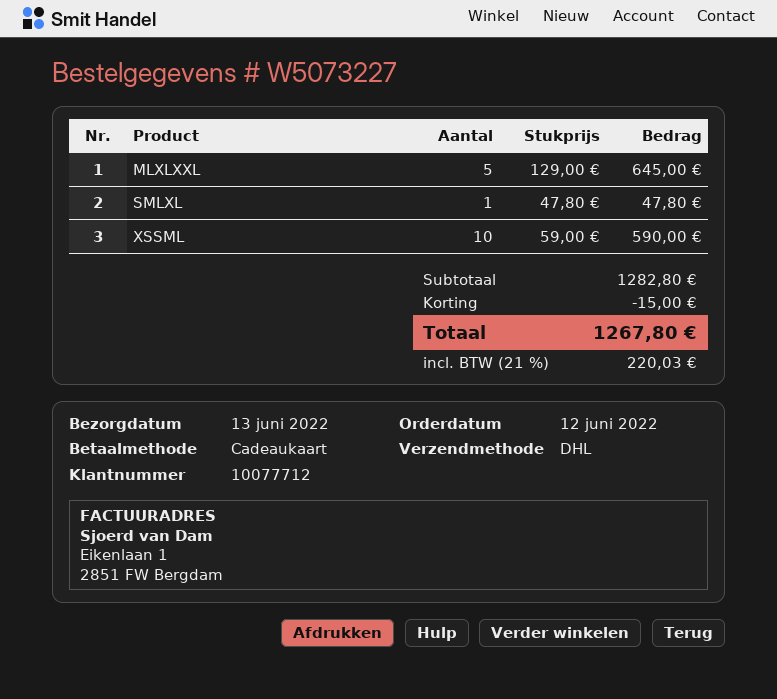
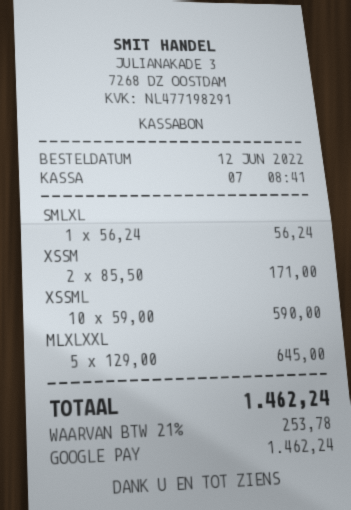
payment method: gift card -> Google Pay
SMLXL: 1 x 47.80 = 47.80 -> 1 x 56.24 = 56.24
XSSM: none -> 2 x 85.50 = 171.00
discount: 15.00 -> none
tax: 21% = 220.03 -> 21% = 253.78
total: 1267.80 -> 1462.24

